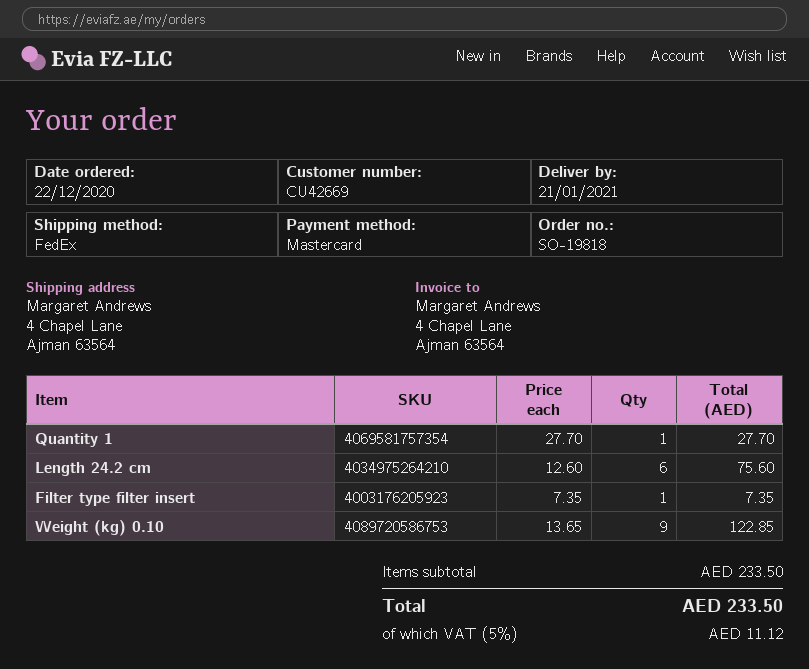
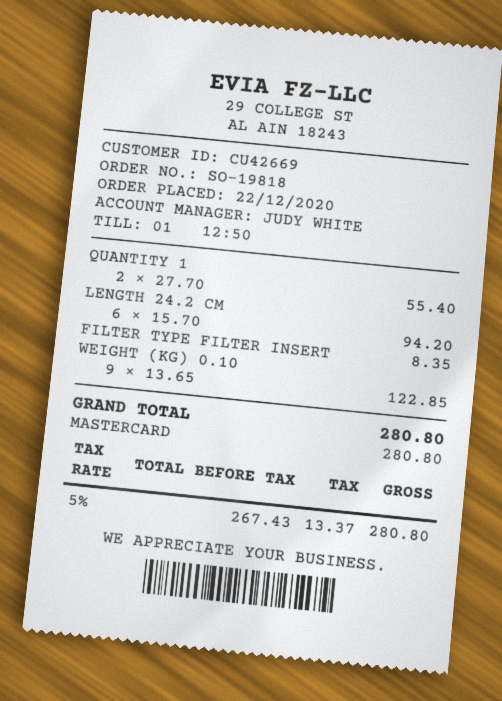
Quantity 1: 1 x 27.70 = 27.70 -> 2 x 27.70 = 55.40
Length 24.2 cm: 6 x 12.60 = 75.60 -> 6 x 15.70 = 94.20
Filter type filter insert: 1 x 7.35 = 7.35 -> 1 x 8.35 = 8.35
tax: 5% = 11.12 -> 5% = 13.37
total: 233.50 -> 280.80

